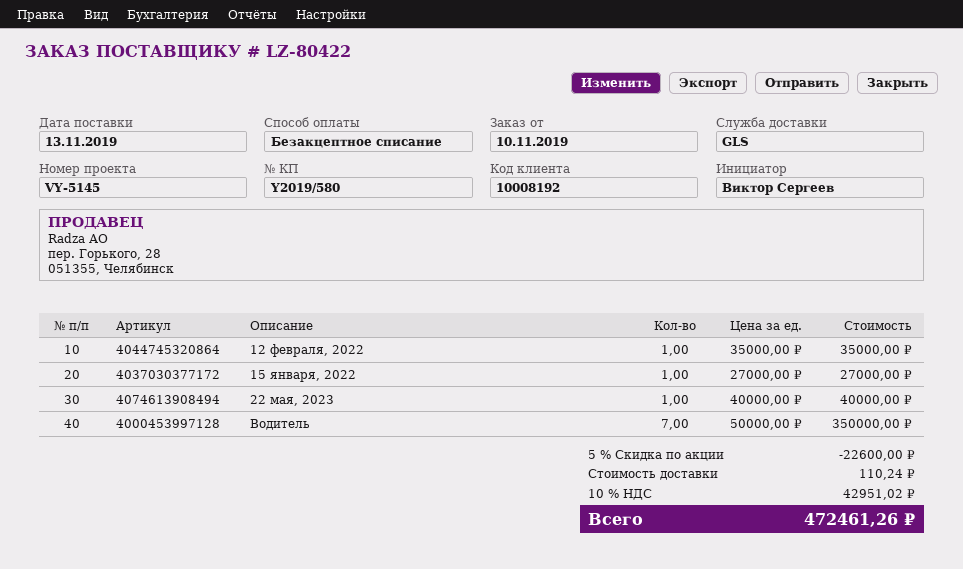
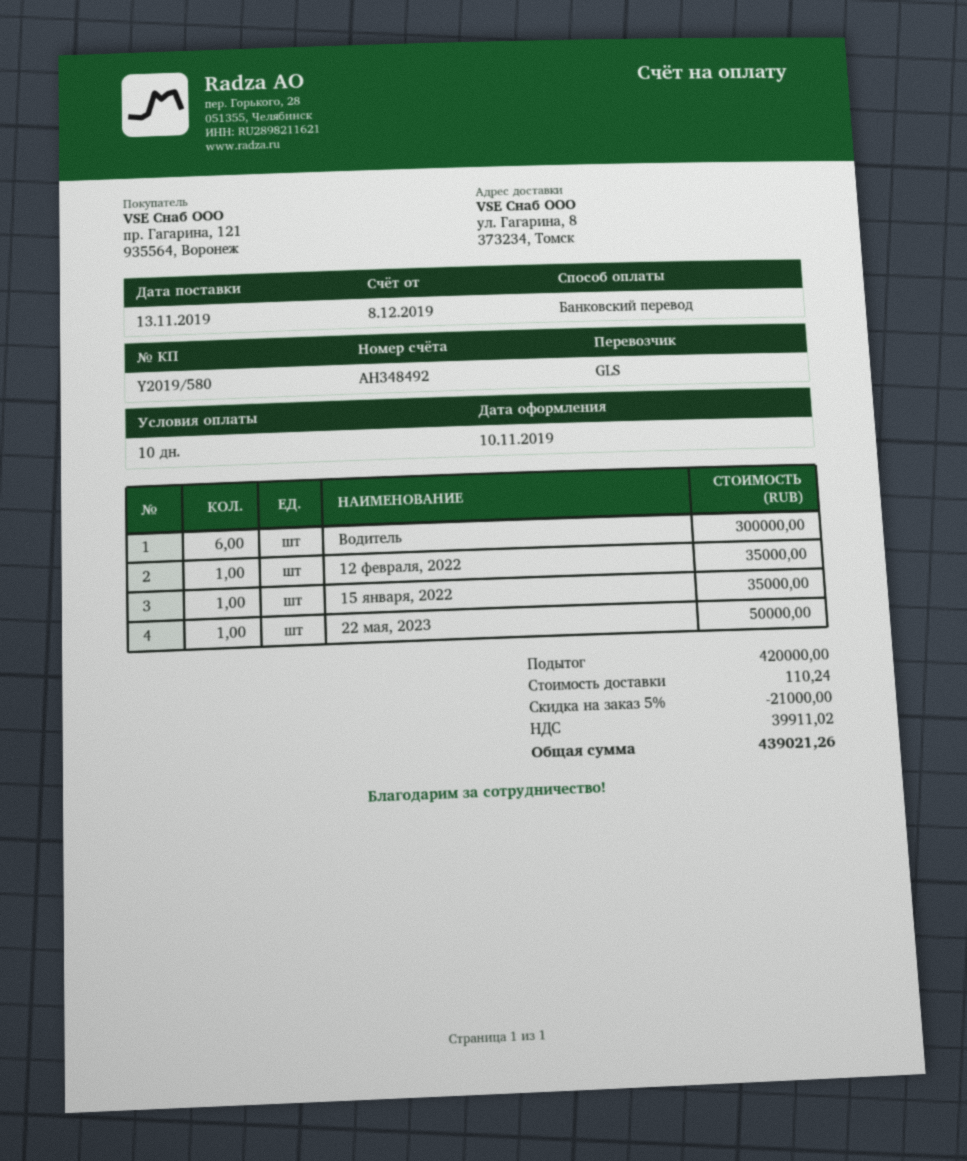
payment method: direct debit -> bank transfer
15 января, 2022: 1 for 27000.00 -> 1 for 35000.00
22 мая, 2023: 1 for 40000.00 -> 1 for 50000.00
Водитель: 7 for 350000.00 -> 6 for 300000.00
discount: 5% = 22600.00 -> 5% = 21000.00
tax: 42951.02 -> 39911.02
total: 472461.26 -> 439021.26

